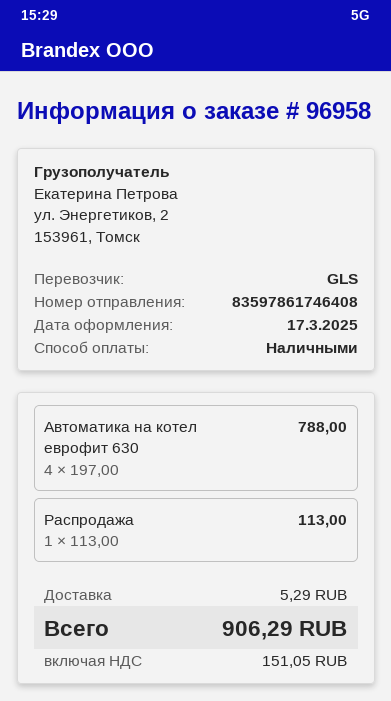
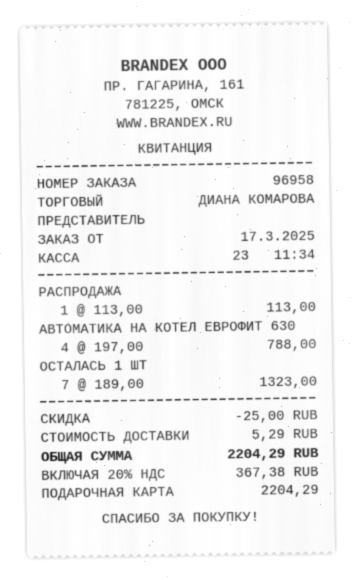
payment method: cash -> gift card
ОСТАЛАСЬ 1 ШТ: none -> 7 x 189.00 = 1323.00
discount: none -> 25.00
tax: 151.05 -> 367.38
total: 906.29 -> 2204.29

